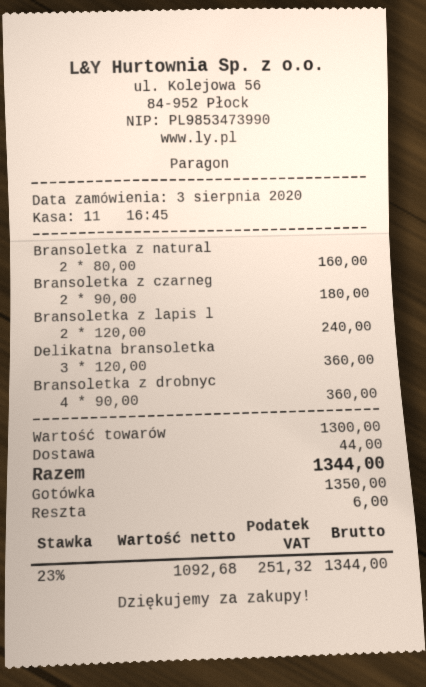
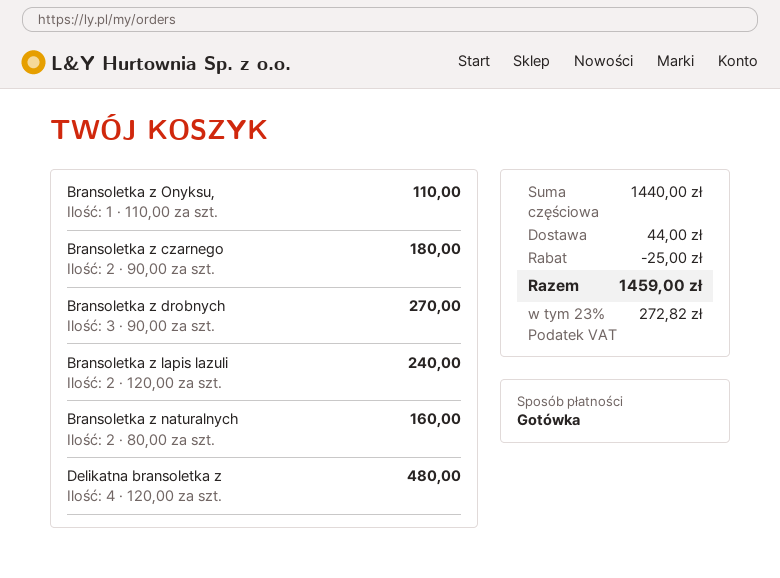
Delikatna bransoletka: 3 x 120.00 = 360.00 -> 4 x 120.00 = 480.00
Bransoletka z drobnyc: 4 x 90.00 = 360.00 -> 3 x 90.00 = 270.00
Bransoletka z Onyksu,: none -> 1 x 110.00 = 110.00
subtotal: 1300.00 -> 1440.00
discount: none -> 25.00
tax: 23% = 251.32 -> 23% = 272.82
total: 1344.00 -> 1459.00

